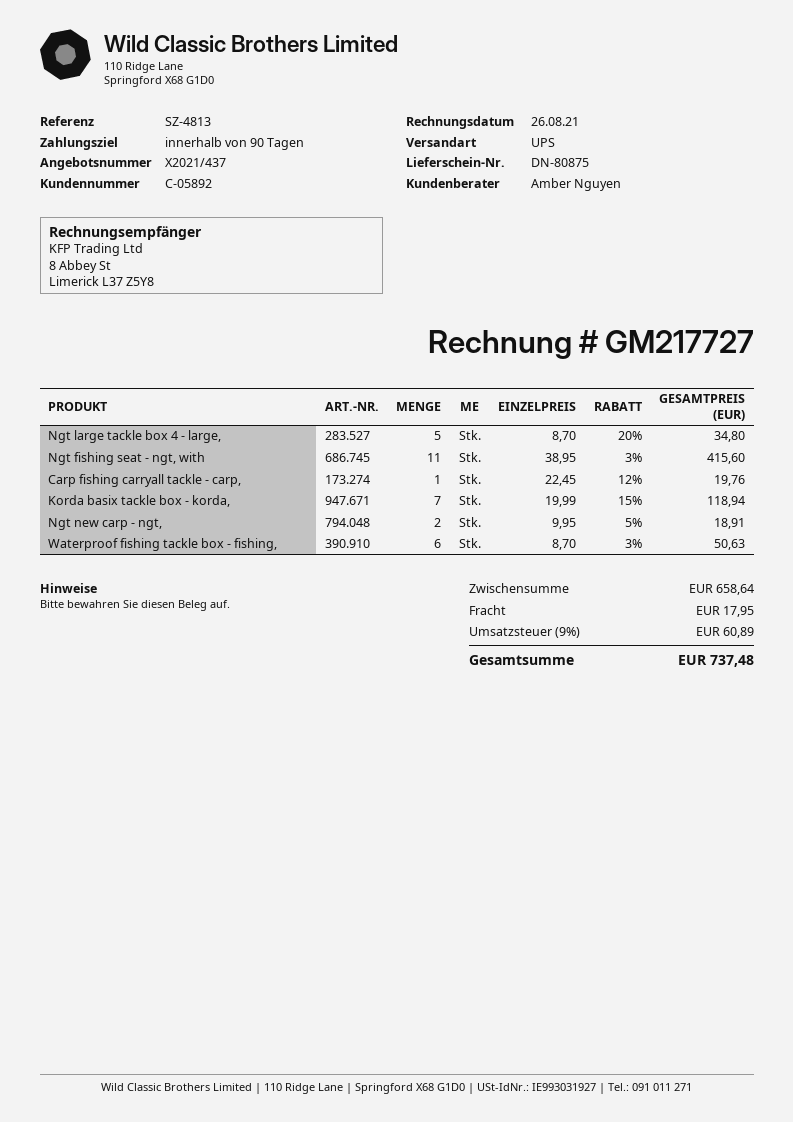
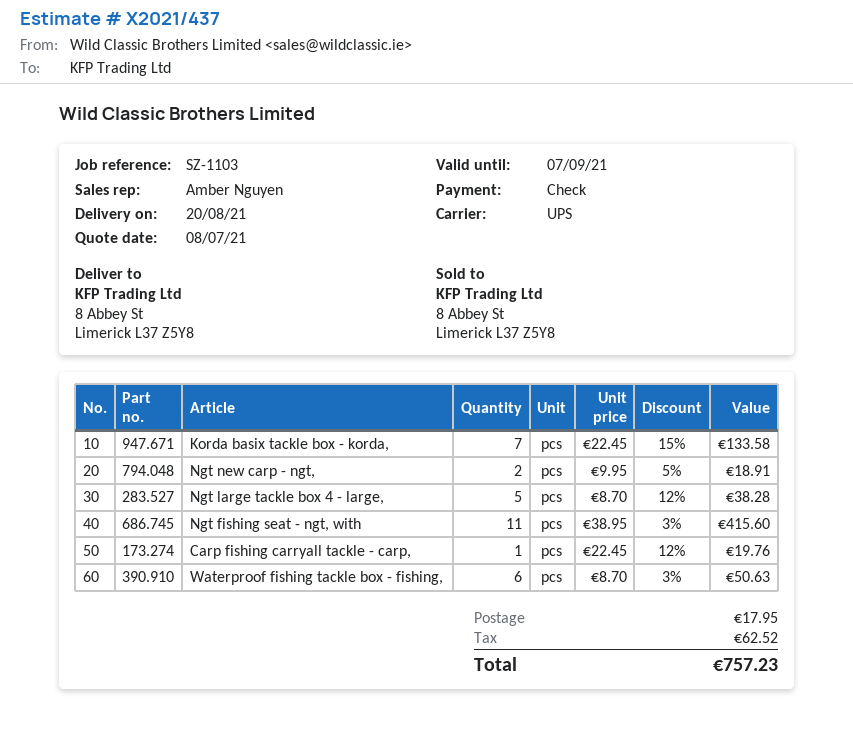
reference: SZ-4813 -> SZ-1103
Ngt large tackle box 4 - large,: 5 x 8.70 - 20% = 34.80 -> 5 x 8.70 - 12% = 38.28
Korda basix tackle box - korda,: 7 x 19.99 - 15% = 118.94 -> 7 x 22.45 - 15% = 133.58
tax: 60.89 -> 62.52
total: 737.48 -> 757.23

